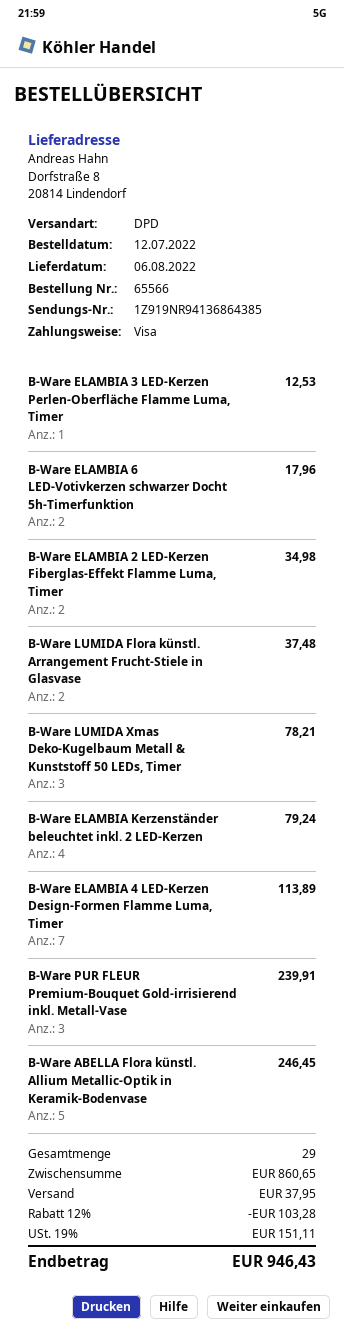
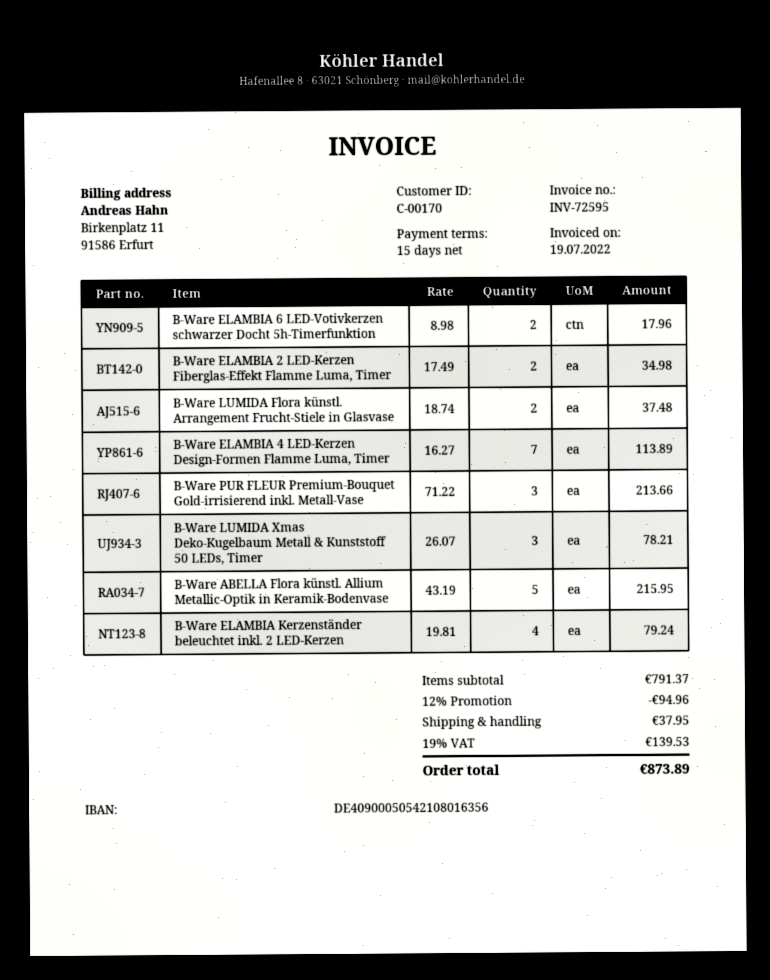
B-Ware ELAMBIA 3 LED-Kerzen Perlen-Oberfläche Flamme Luma, Timer: 1 for 12.53 -> none
B-Ware PUR FLEUR Premium-Bouquet Gold-irrisierend inkl. Metall-Vase: 3 for 239.91 -> 3 for 213.66
B-Ware ABELLA Flora künstl. Allium Metallic-Optik in Keramik-Bodenvase: 5 for 246.45 -> 5 for 215.95
subtotal: 860.65 -> 791.37
discount: 12% = 103.28 -> 12% = 94.96
tax: 19% = 151.11 -> 19% = 139.53
total: 946.43 -> 873.89

